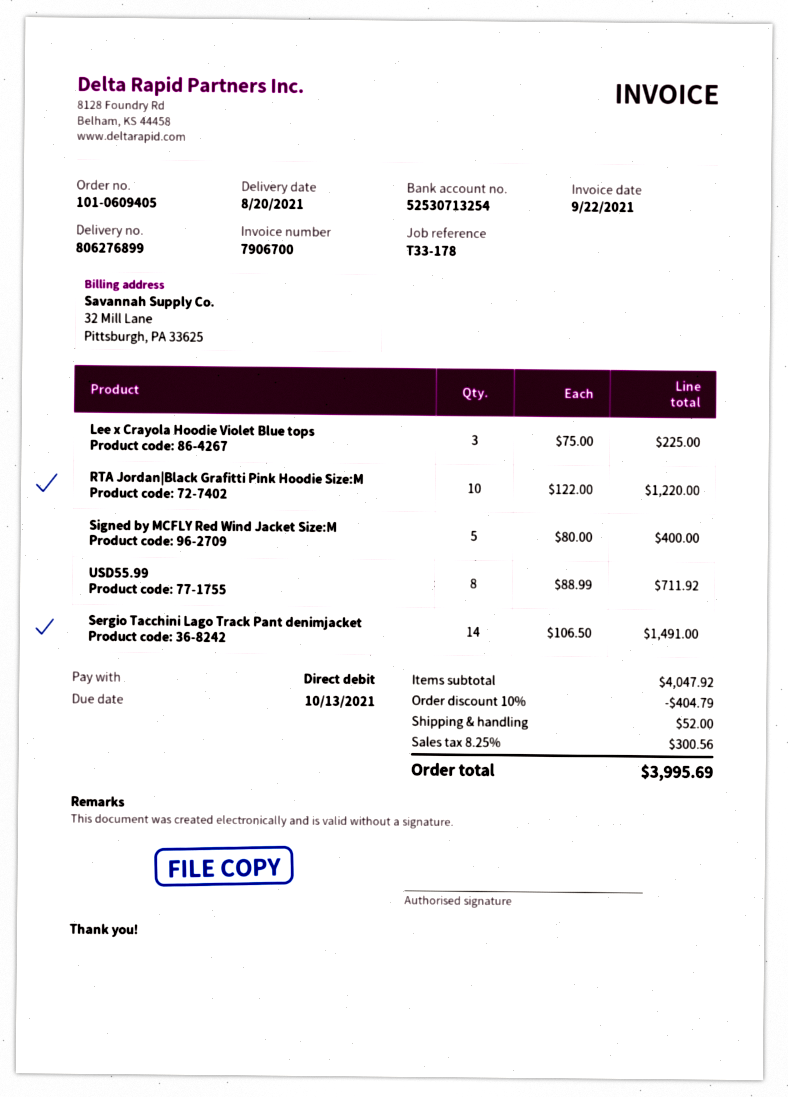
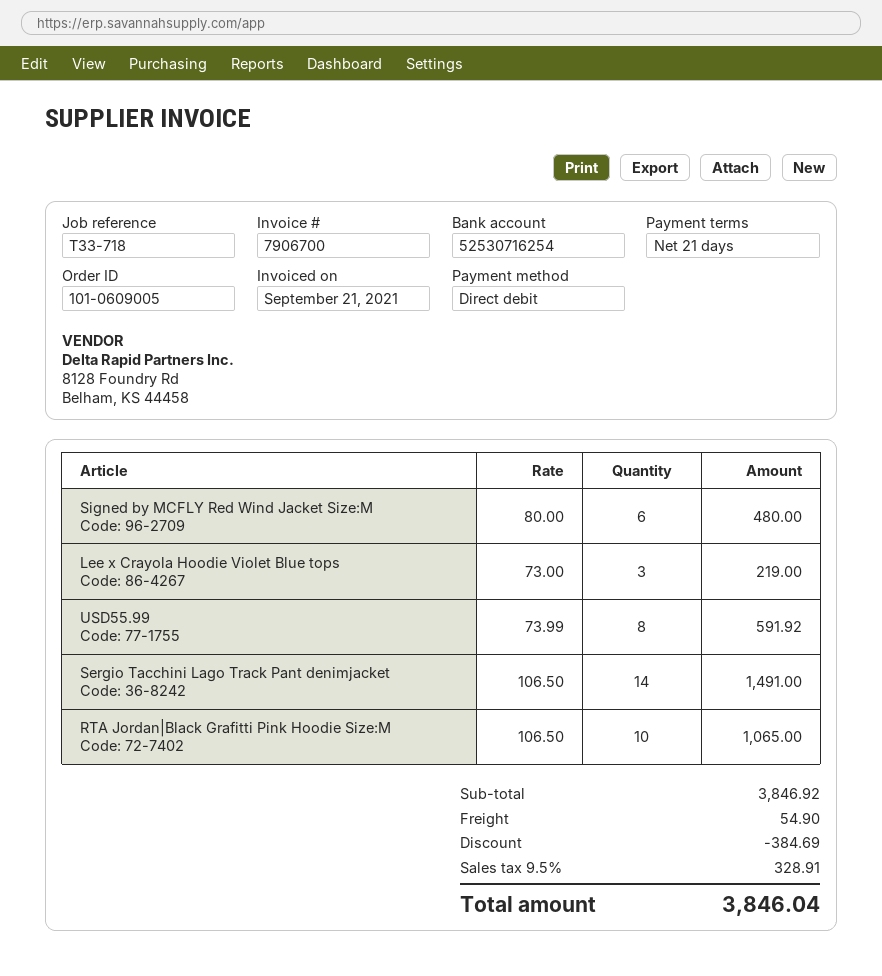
order number: 101-0609405 -> 101-0609005
invoice date: 2021-09-22 -> 2021-09-21
reference: T33-178 -> T33-718
bank account: 52530713254 -> 52530716254
Lee x Crayola Hoodie Violet Blue tops: 3 x 75.00 = 225.00 -> 3 x 73.00 = 219.00
RTA Jordan|Black Grafitti Pink Hoodie Size:M: 10 x 122.00 = 1220.00 -> 10 x 106.50 = 1065.00
Signed by MCFLY Red Wind Jacket Size:M: 5 x 80.00 = 400.00 -> 6 x 80.00 = 480.00
USD55.99: 8 x 88.99 = 711.92 -> 8 x 73.99 = 591.92
subtotal: 4047.92 -> 3846.92
discount: 404.79 -> 384.69
shipping: 52.00 -> 54.90
tax: 8.25% = 300.56 -> 9.5% = 328.91
total: 3995.69 -> 3846.04

